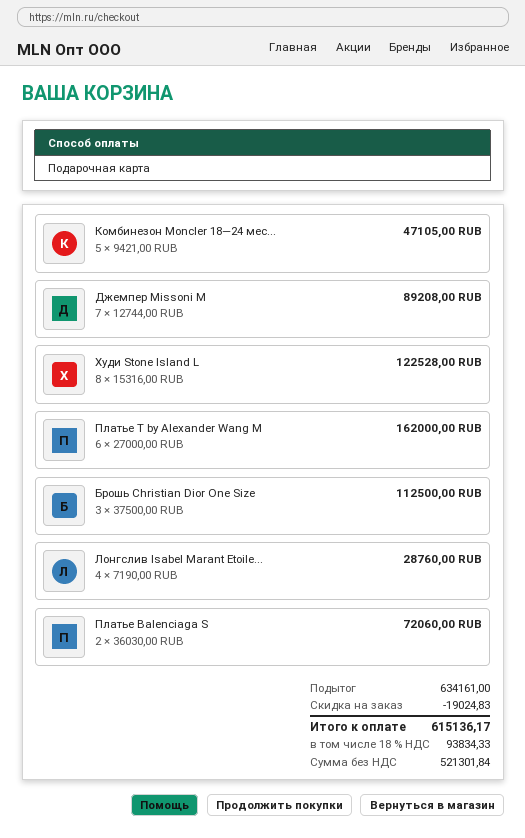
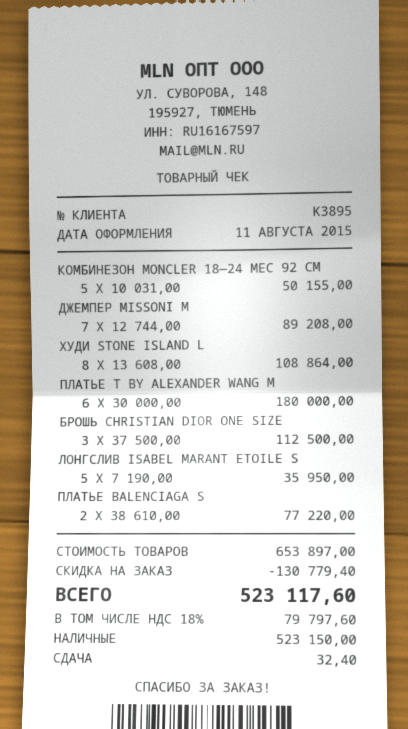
payment method: gift card -> cash
Комбинезон Moncler 18—24 мес...: 5 x 9421.00 = 47105.00 -> 5 x 10031.00 = 50155.00
Худи Stone Island L: 8 x 15316.00 = 122528.00 -> 8 x 13608.00 = 108864.00
Платье T by Alexander Wang M: 6 x 27000.00 = 162000.00 -> 6 x 30000.00 = 180000.00
Лонгслив Isabel Marant Etoile...: 4 x 7190.00 = 28760.00 -> 5 x 7190.00 = 35950.00
Платье Balenciaga S: 2 x 36030.00 = 72060.00 -> 2 x 38610.00 = 77220.00
subtotal: 634161.00 -> 653897.00
discount: 19024.83 -> 130779.40
tax: 18% = 93834.33 -> 18% = 79797.60
total: 615136.17 -> 523117.60

